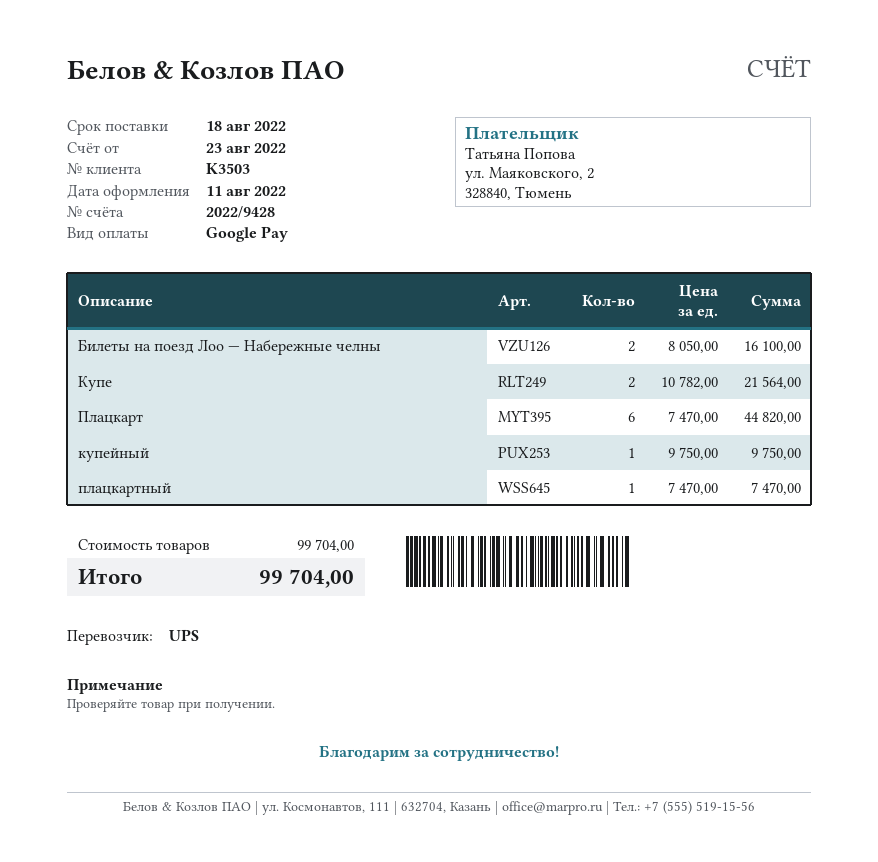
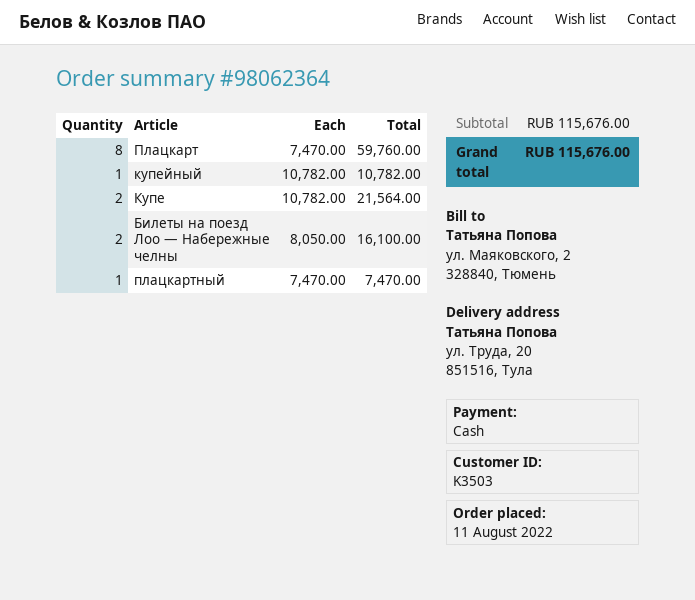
payment method: Google Pay -> cash
Плацкарт: 6 x 7470.00 = 44820.00 -> 8 x 7470.00 = 59760.00
купейный: 1 x 9750.00 = 9750.00 -> 1 x 10782.00 = 10782.00
subtotal: 99704.00 -> 115676.00
total: 99704.00 -> 115676.00

